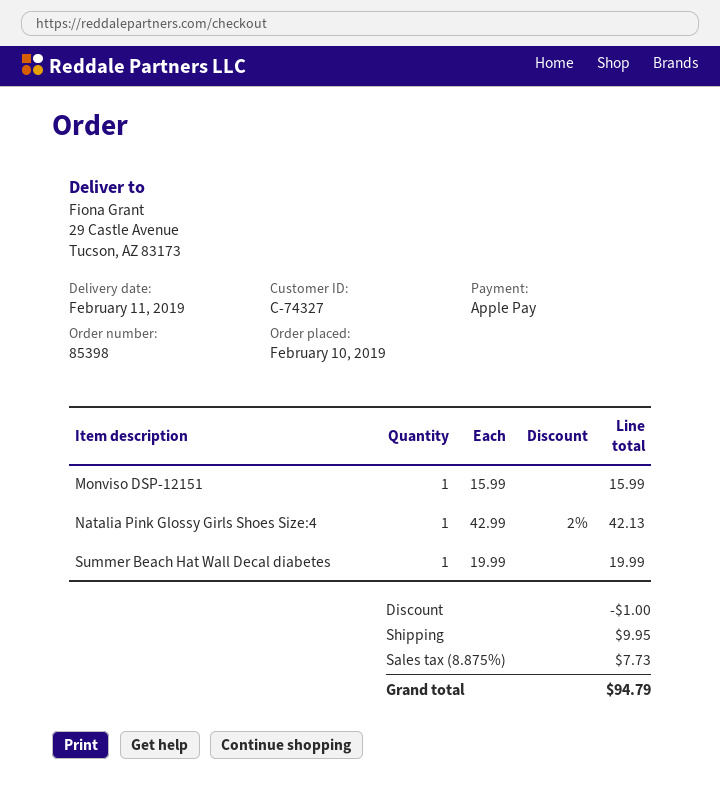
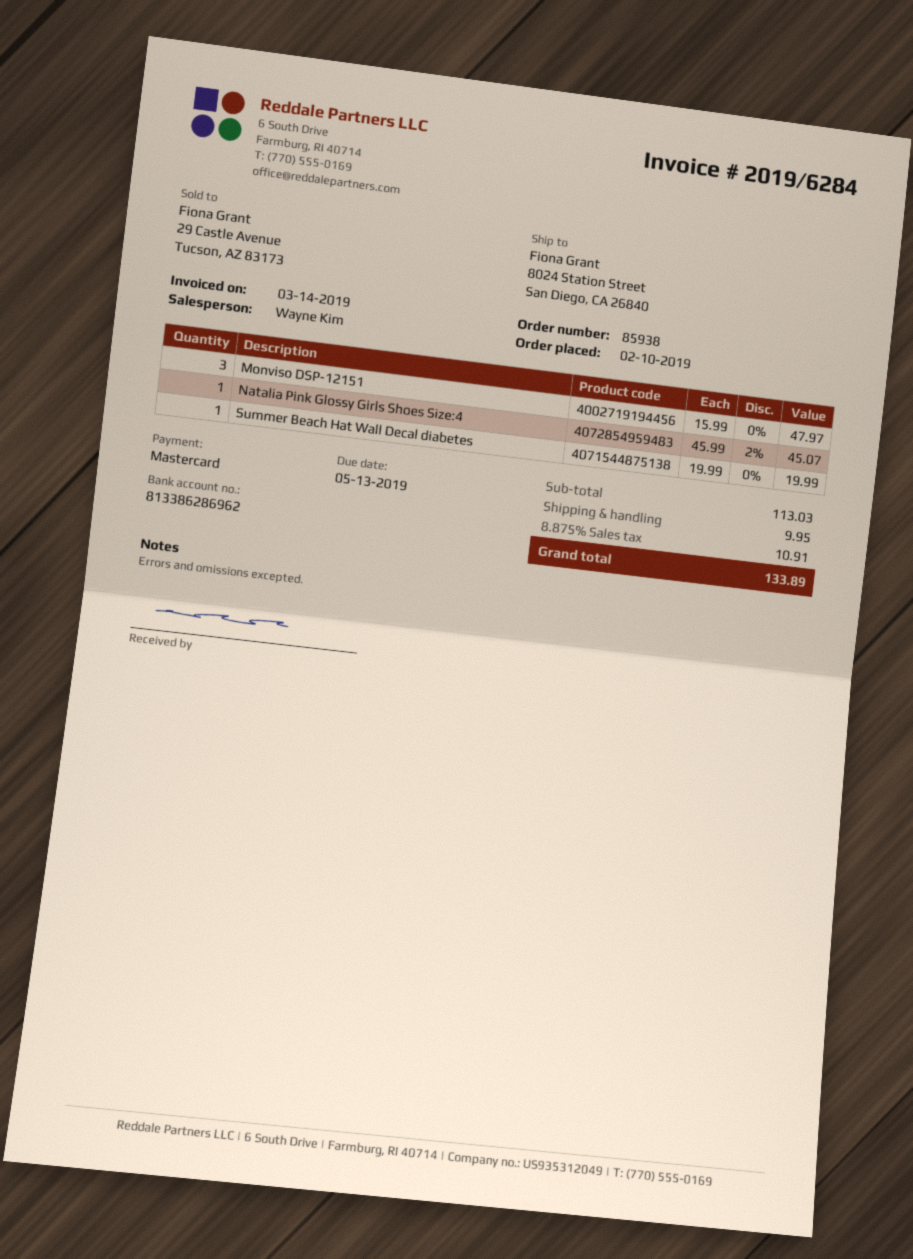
order number: 85398 -> 85938
payment method: Apple Pay -> Mastercard
ship to: 29 Castle Avenue, Tucson, AZ 83173 -> 8024 Station Street, San Diego, CA 26840
Monviso DSP-12151: 1 x 15.99 = 15.99 -> 3 x 15.99 = 47.97
Natalia Pink Glossy Girls Shoes Size:4: 1 x 42.99 - 2% = 42.13 -> 1 x 45.99 - 2% = 45.07
discount: 1.00 -> none
tax: 8.875% = 7.73 -> 8.875% = 10.91
total: 94.79 -> 133.89

